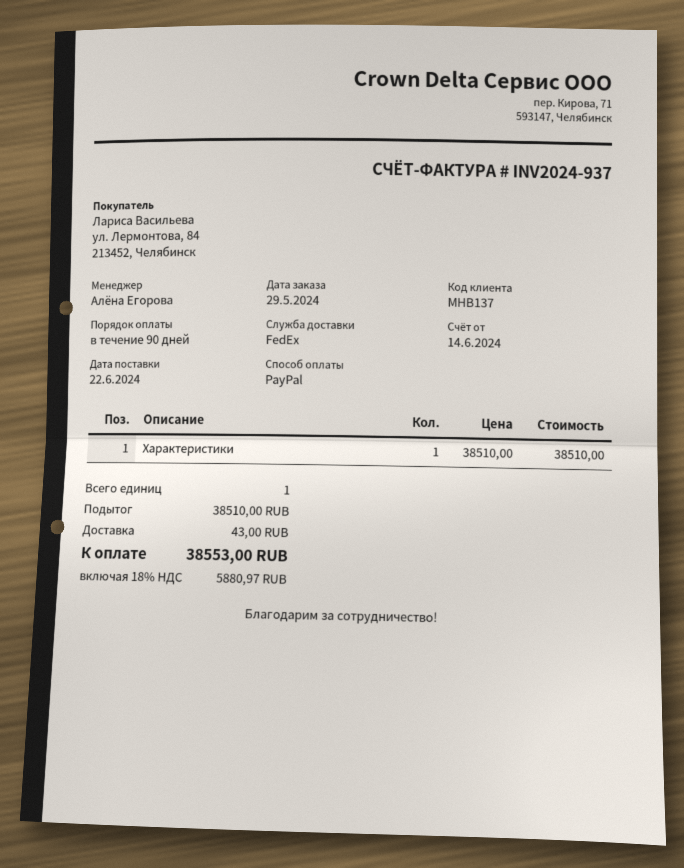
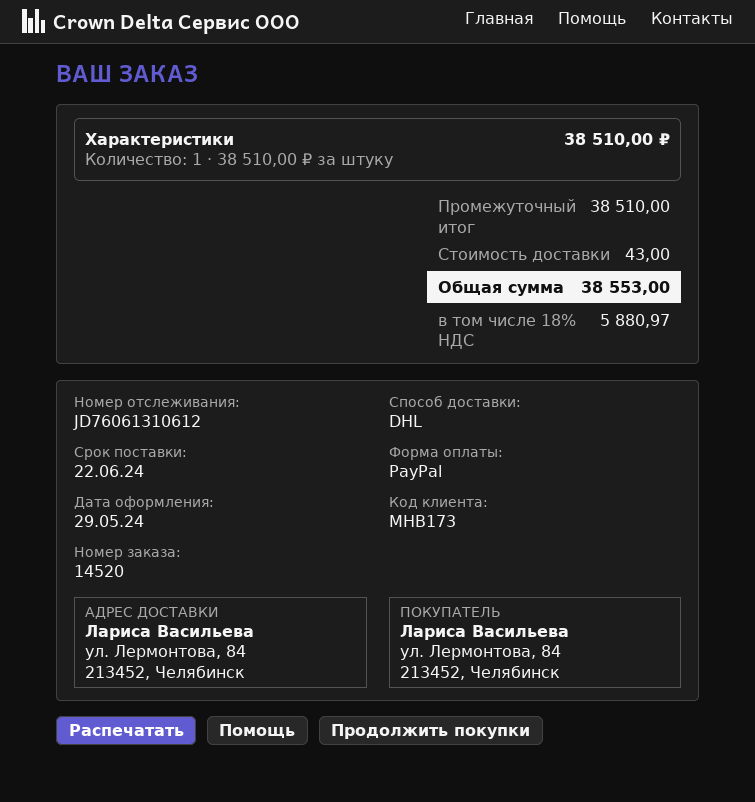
customer number: MHB137 -> MHB173
shipping method: FedEx -> DHL

